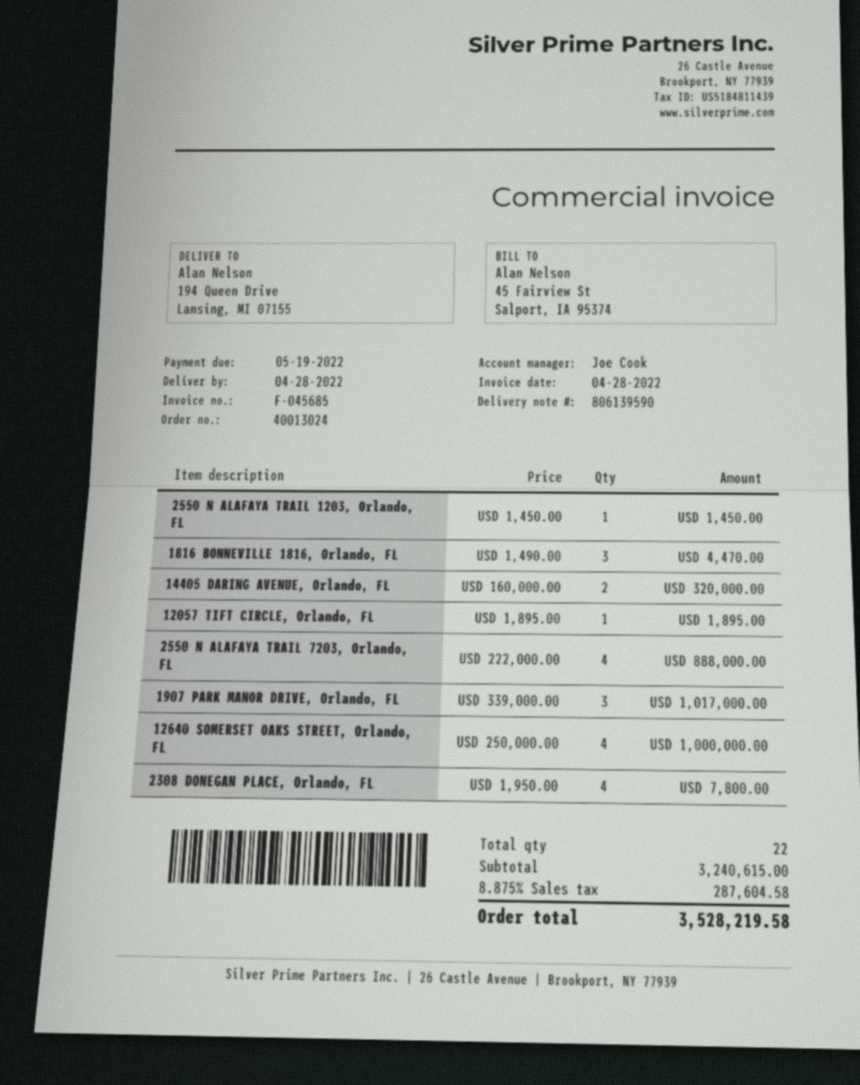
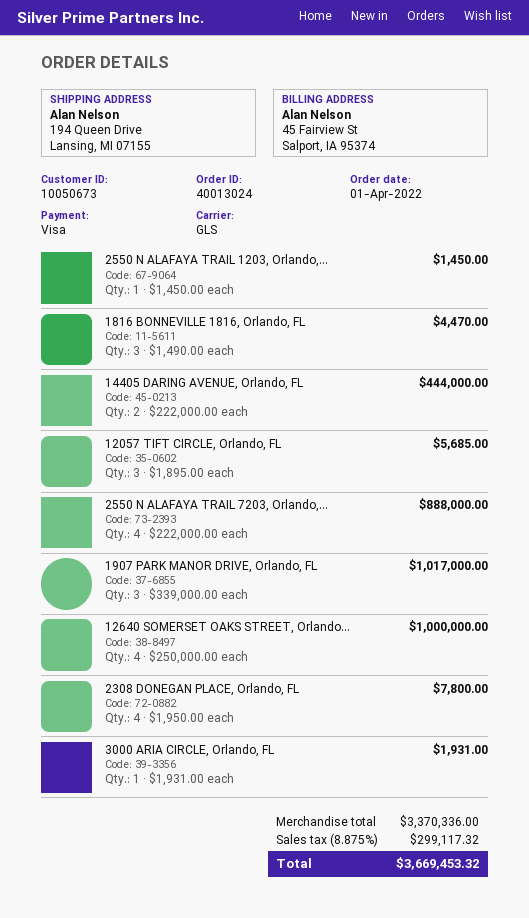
14405 DARING AVENUE, Orlando, FL: 2 x 160000.00 = 320000.00 -> 2 x 222000.00 = 444000.00
12057 TIFT CIRCLE, Orlando, FL: 1 x 1895.00 = 1895.00 -> 3 x 1895.00 = 5685.00
3000 ARIA CIRCLE, Orlando, FL: none -> 1 x 1931.00 = 1931.00
subtotal: 3240615.00 -> 3370336.00
tax: 8.875% = 287604.58 -> 8.875% = 299117.32
total: 3528219.58 -> 3669453.32

